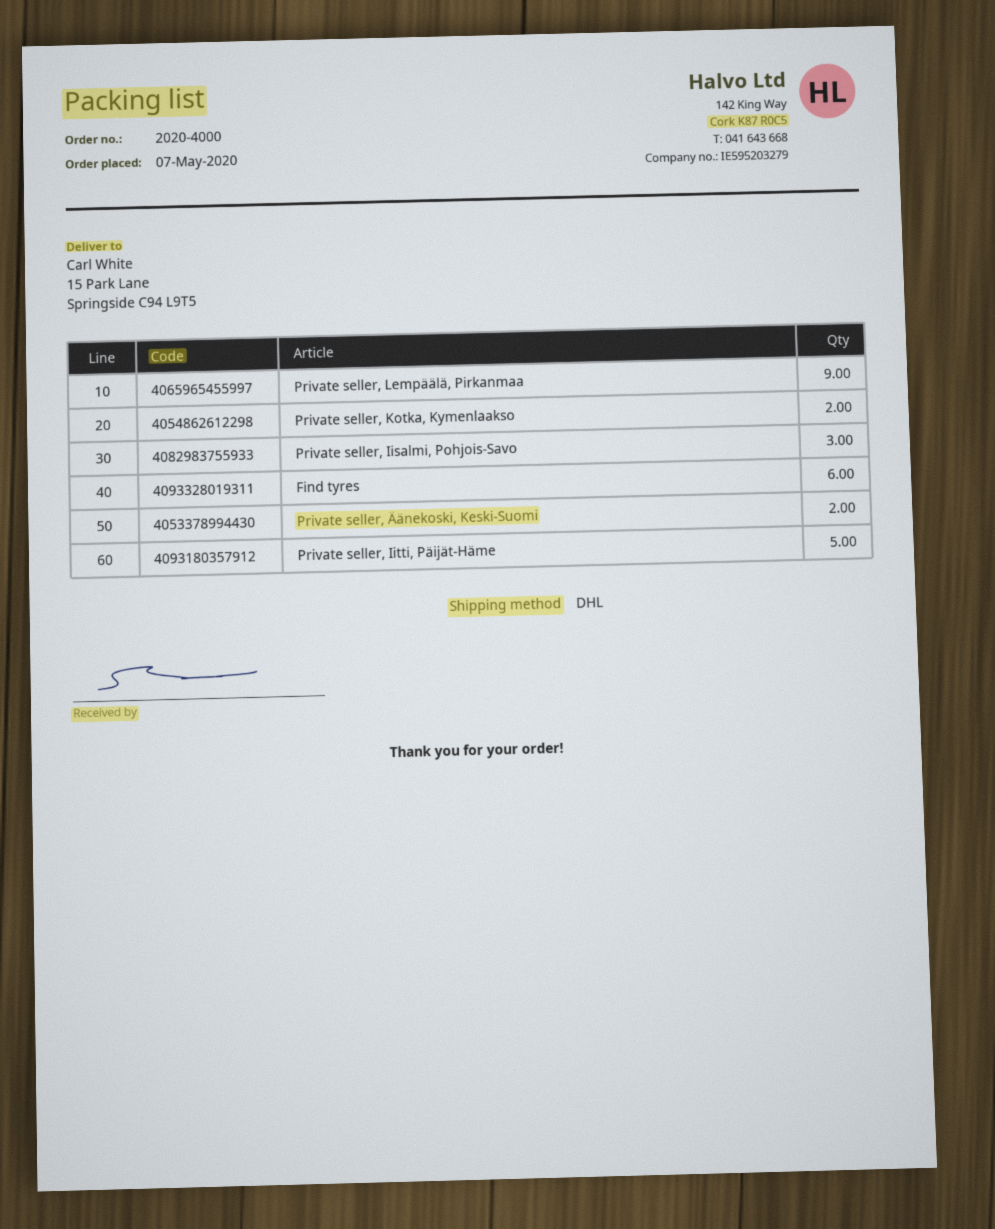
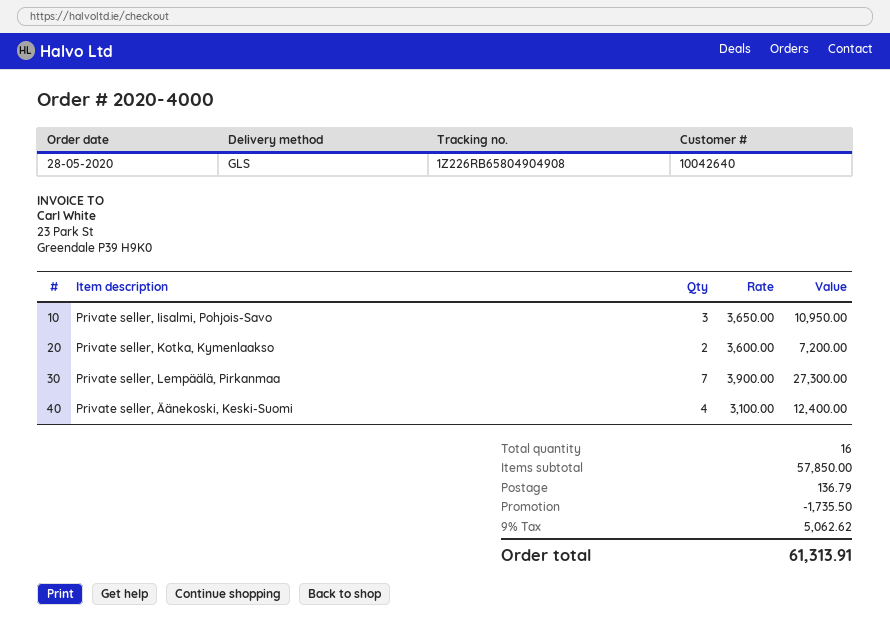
order date: 2020-05-07 -> 2020-05-28
shipping method: DHL -> GLS
Private seller, Lempäälä, Pirkanmaa: 9 -> 7
Find tyres: 6 -> none
Private seller, Äänekoski, Keski-Suomi: 2 -> 4
Private seller, Iitti, Päijät-Häme: 5 -> none

